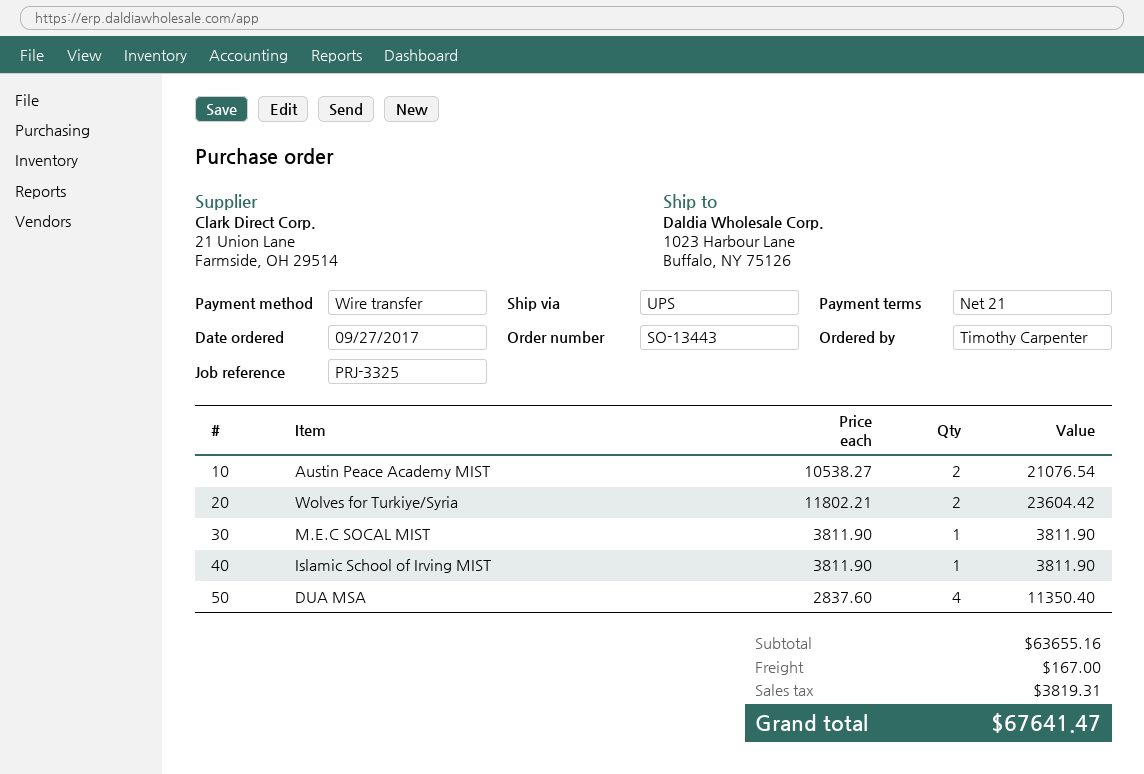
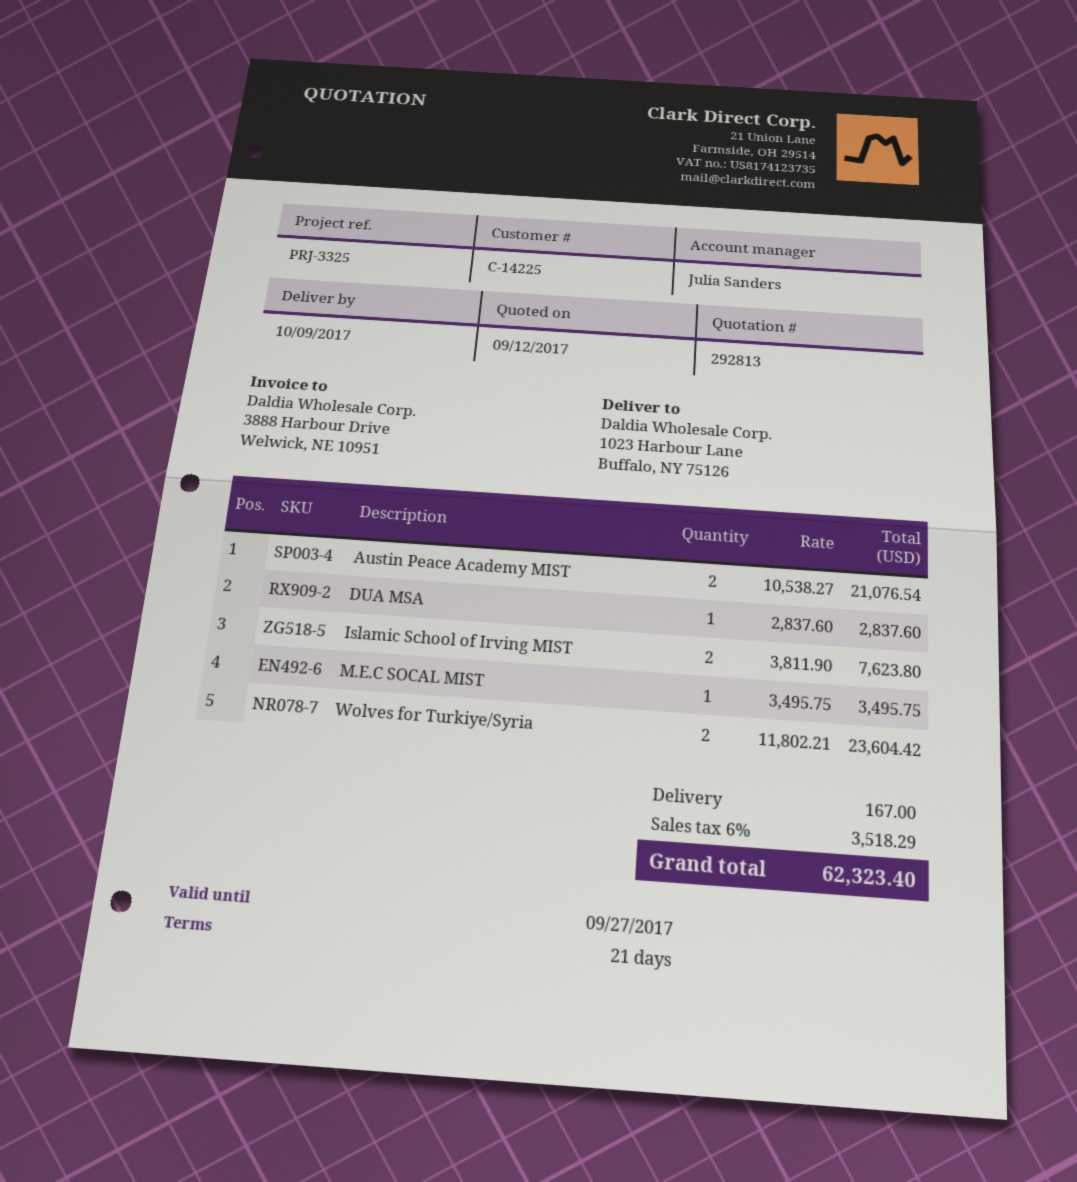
M.E.C SOCAL MIST: 1 x 3811.90 = 3811.90 -> 1 x 3495.75 = 3495.75
Islamic School of Irving MIST: 1 x 3811.90 = 3811.90 -> 2 x 3811.90 = 7623.80
DUA MSA: 4 x 2837.60 = 11350.40 -> 1 x 2837.60 = 2837.60
tax: 3819.31 -> 3518.29
total: 67641.47 -> 62323.40

